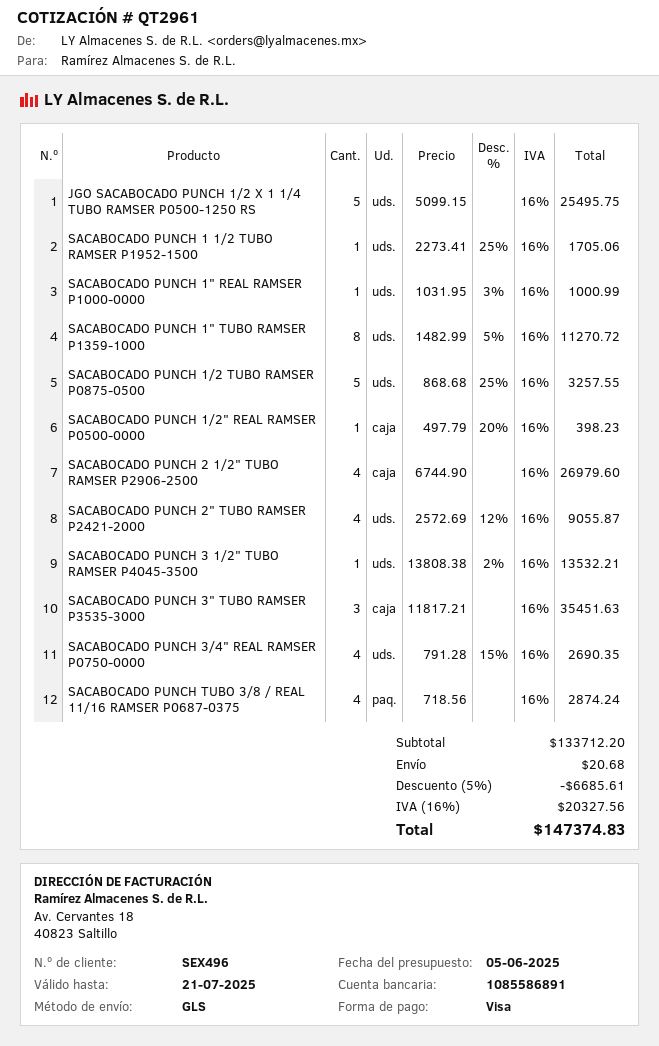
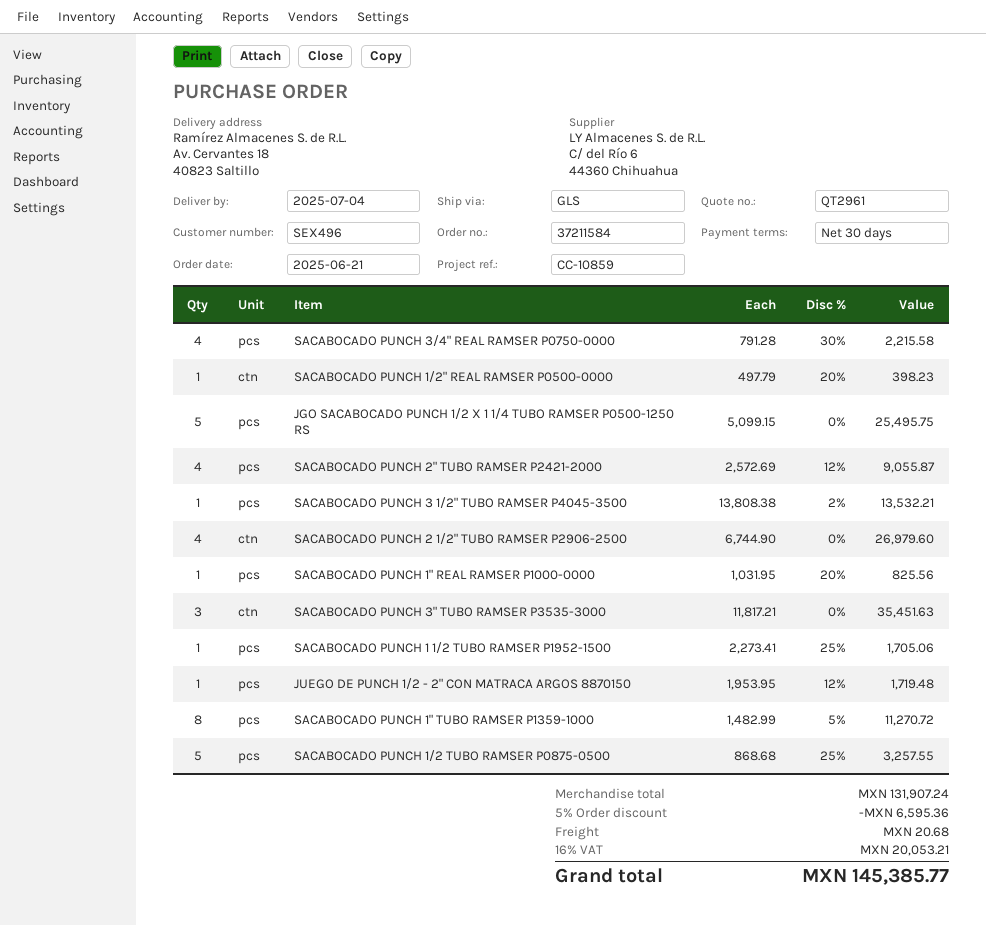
SACABOCADO PUNCH 1" REAL RAMSER P1000-0000: 1 x 1031.95 - 3% = 1000.99 -> 1 x 1031.95 - 20% = 825.56
SACABOCADO PUNCH 3/4" REAL RAMSER P0750-0000: 4 x 791.28 - 15% = 2690.35 -> 4 x 791.28 - 30% = 2215.58
SACABOCADO PUNCH TUBO 3/8 / REAL 11/16 RAMSER P0687-0375: 4 x 718.56 = 2874.24 -> none
JUEGO DE PUNCH 1/2 - 2" CON MATRACA ARGOS 8870150: none -> 1 x 1953.95 - 12% = 1719.48
subtotal: 133712.20 -> 131907.24
discount: 5% = 6685.61 -> 5% = 6595.36
tax: 16% = 20327.56 -> 16% = 20053.21
total: 147374.83 -> 145385.77

